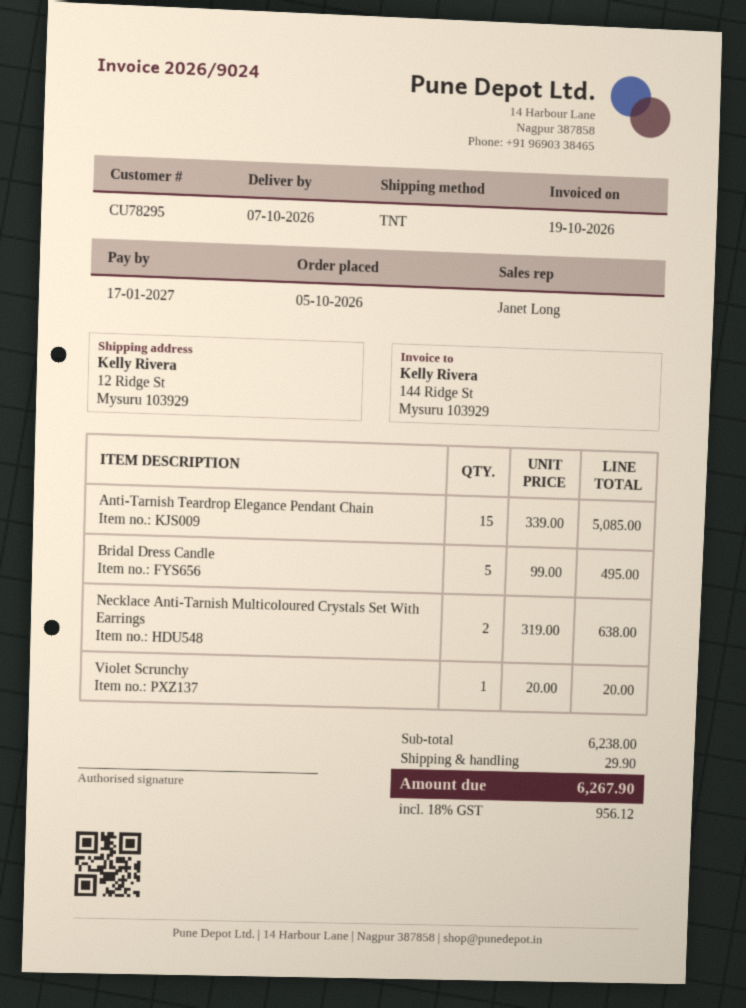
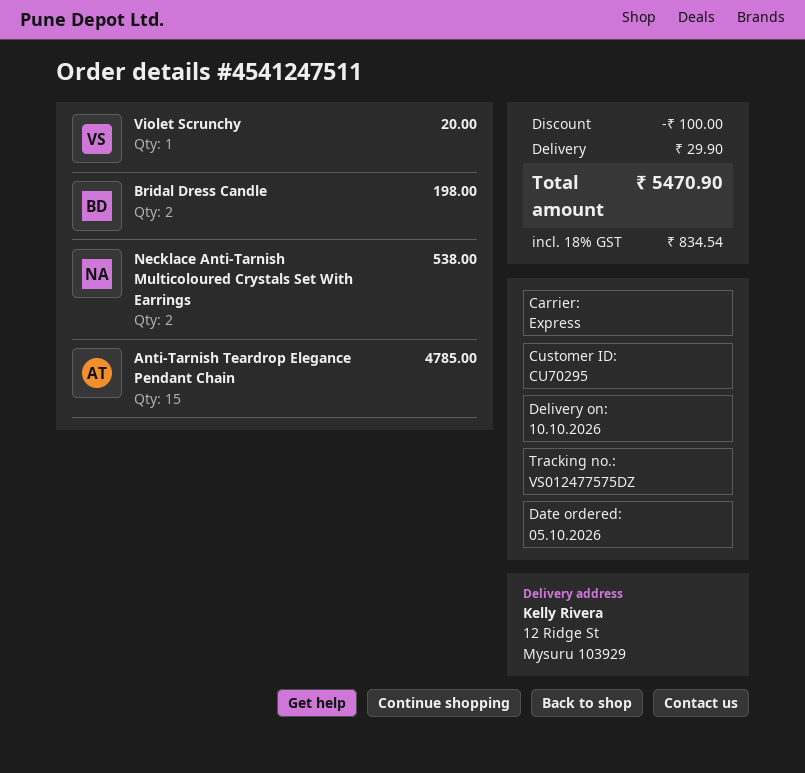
delivery date: 2026-10-07 -> 2026-10-10
customer number: CU78295 -> CU70295
shipping method: TNT -> express
Anti-Tarnish Teardrop Elegance Pendant Chain: 15 for 5085.00 -> 15 for 4785.00
Bridal Dress Candle: 5 for 495.00 -> 2 for 198.00
Necklace Anti-Tarnish Multicoloured Crystals Set With Earrings: 2 for 638.00 -> 2 for 538.00
discount: none -> 100.00
tax: 18% = 956.12 -> 18% = 834.54
total: 6267.90 -> 5470.90

